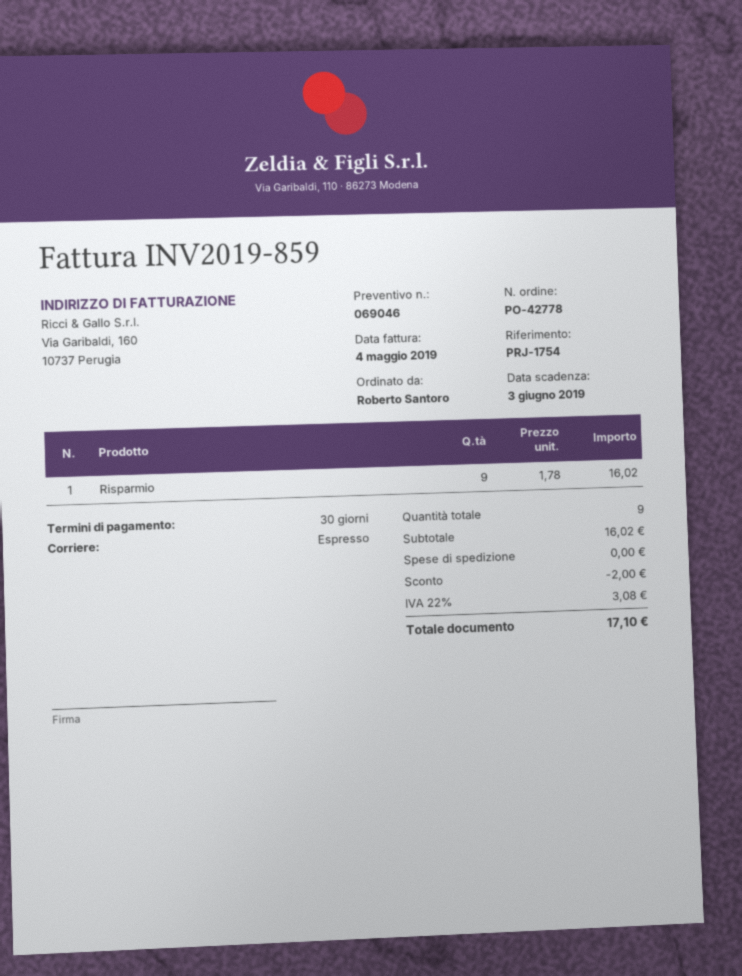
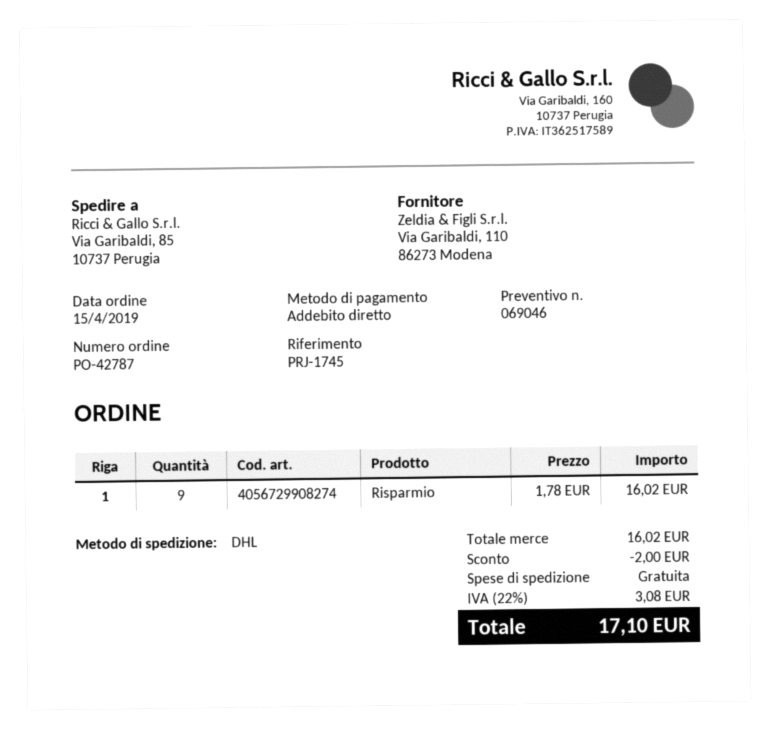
order number: PO-42778 -> PO-42787
reference: PRJ-1754 -> PRJ-1745
shipping method: express -> DHL

